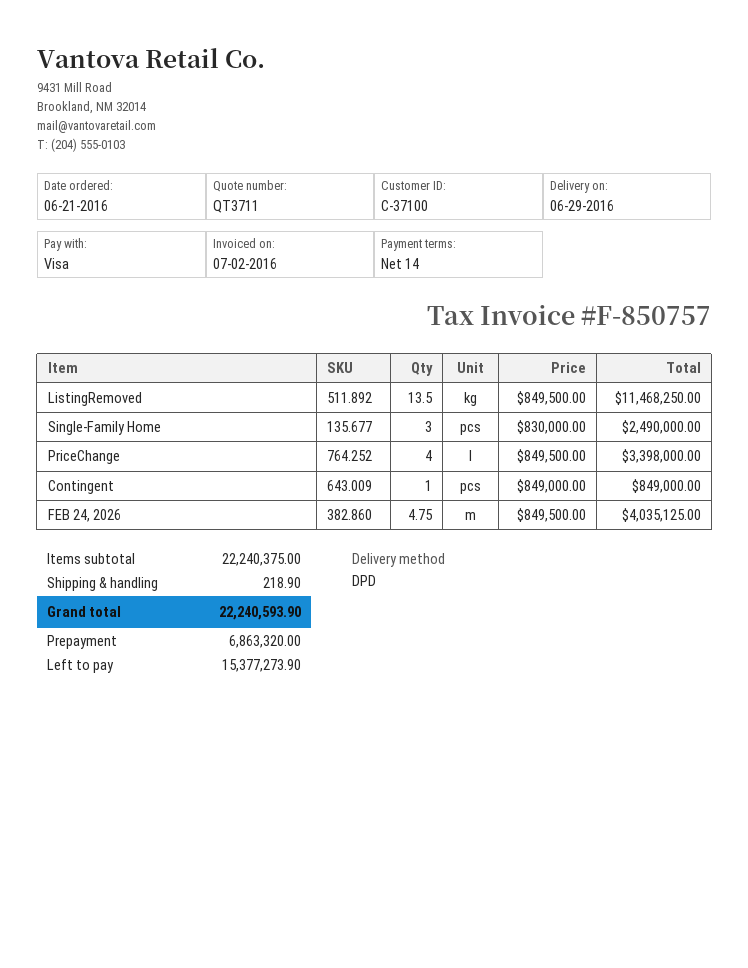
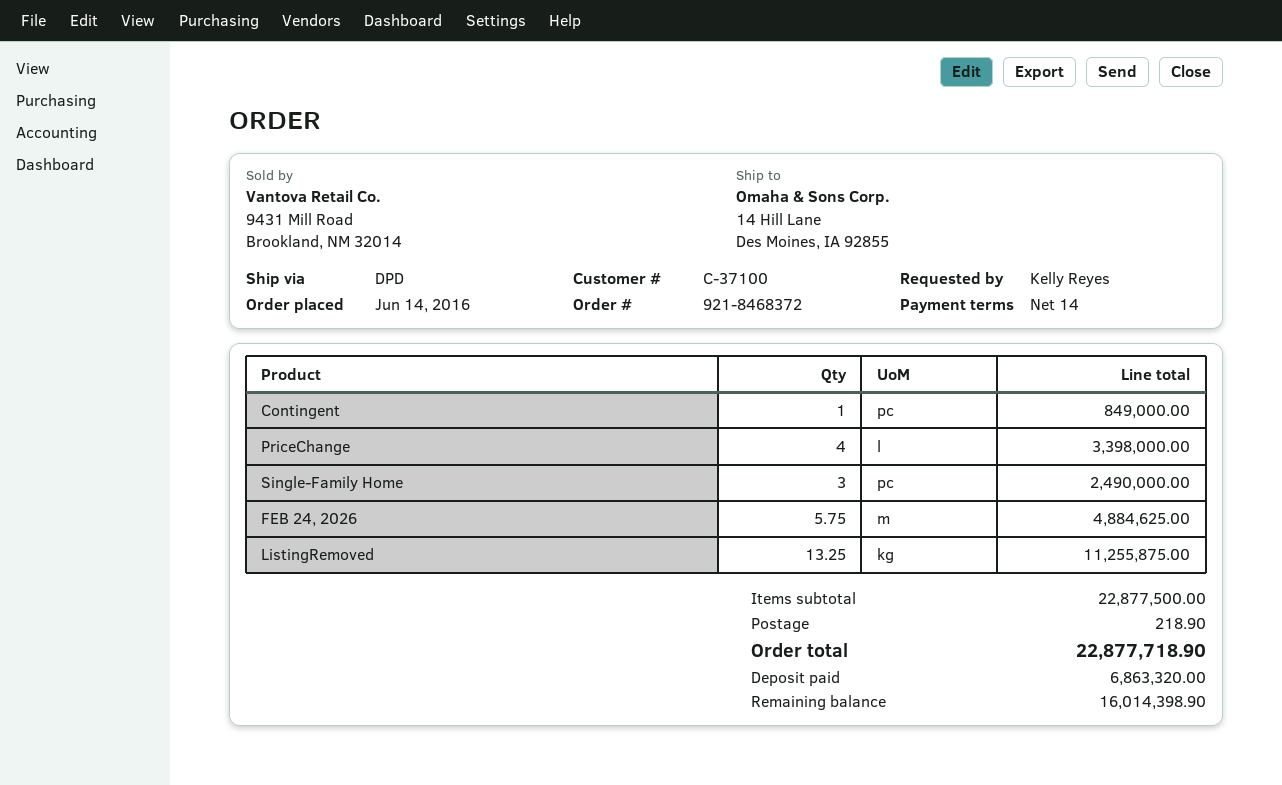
order date: 2016-06-21 -> 2016-06-14
ListingRemoved: 13.5 for 11468250.00 -> 13.25 for 11255875.00
FEB 24, 2026: 4.75 for 4035125.00 -> 5.75 for 4884625.00
subtotal: 22240375.00 -> 22877500.00
total: 22240593.90 -> 22877718.90
balance: 15377273.90 -> 16014398.90

